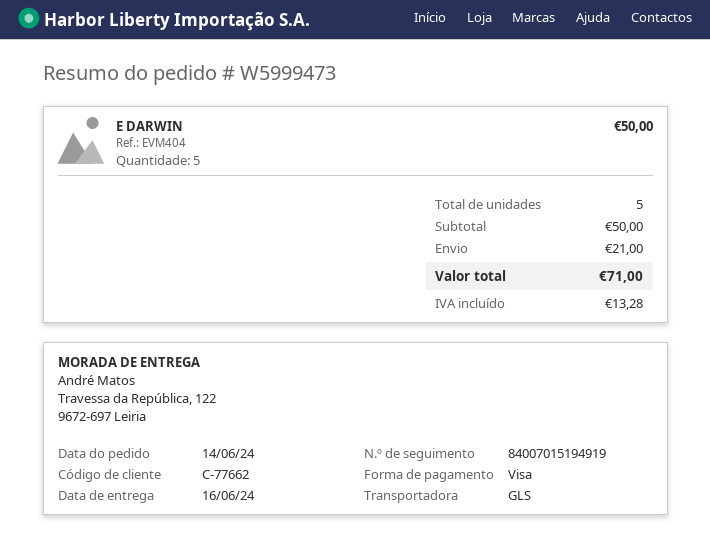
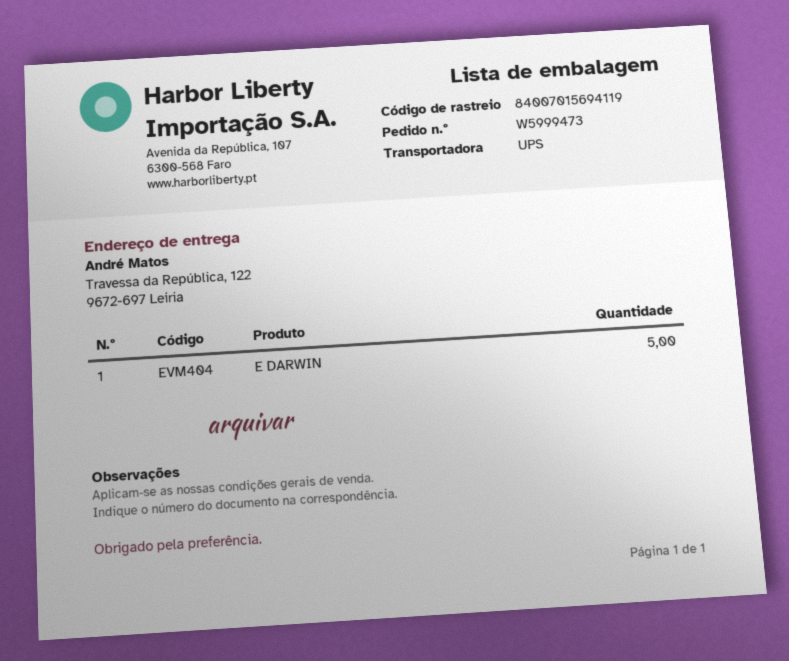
shipping method: GLS -> UPS
tracking number: 84007015194919 -> 84007015694119

